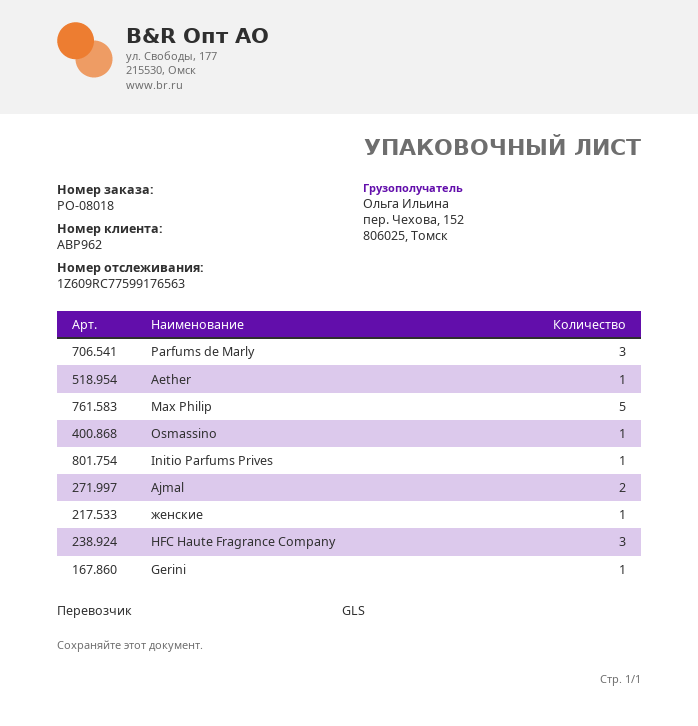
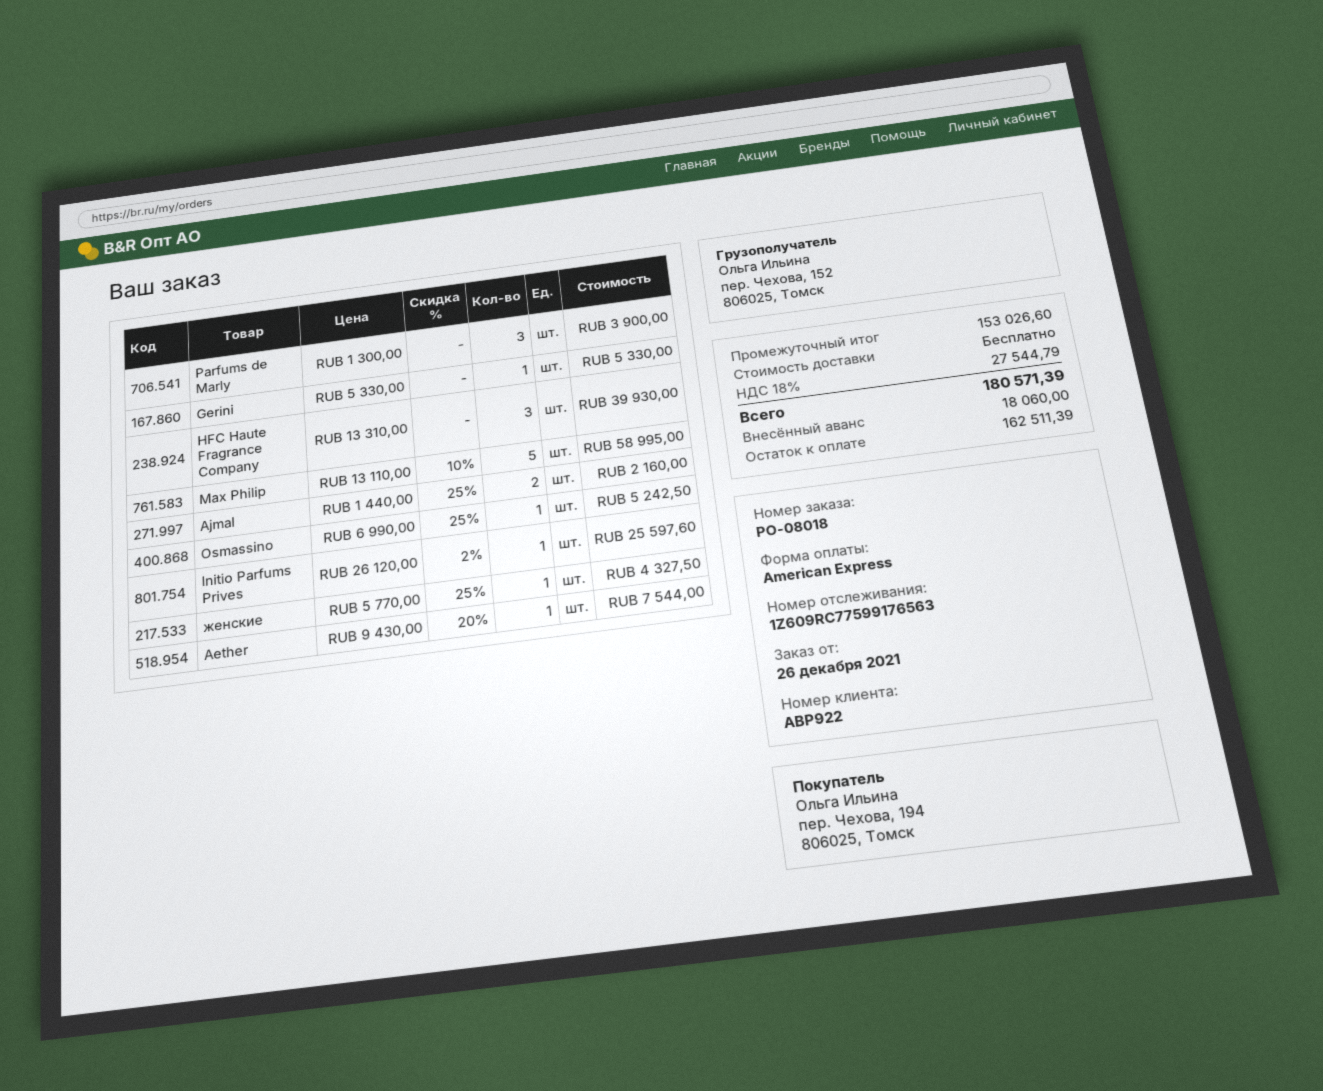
customer number: ABP962 -> ABP922

